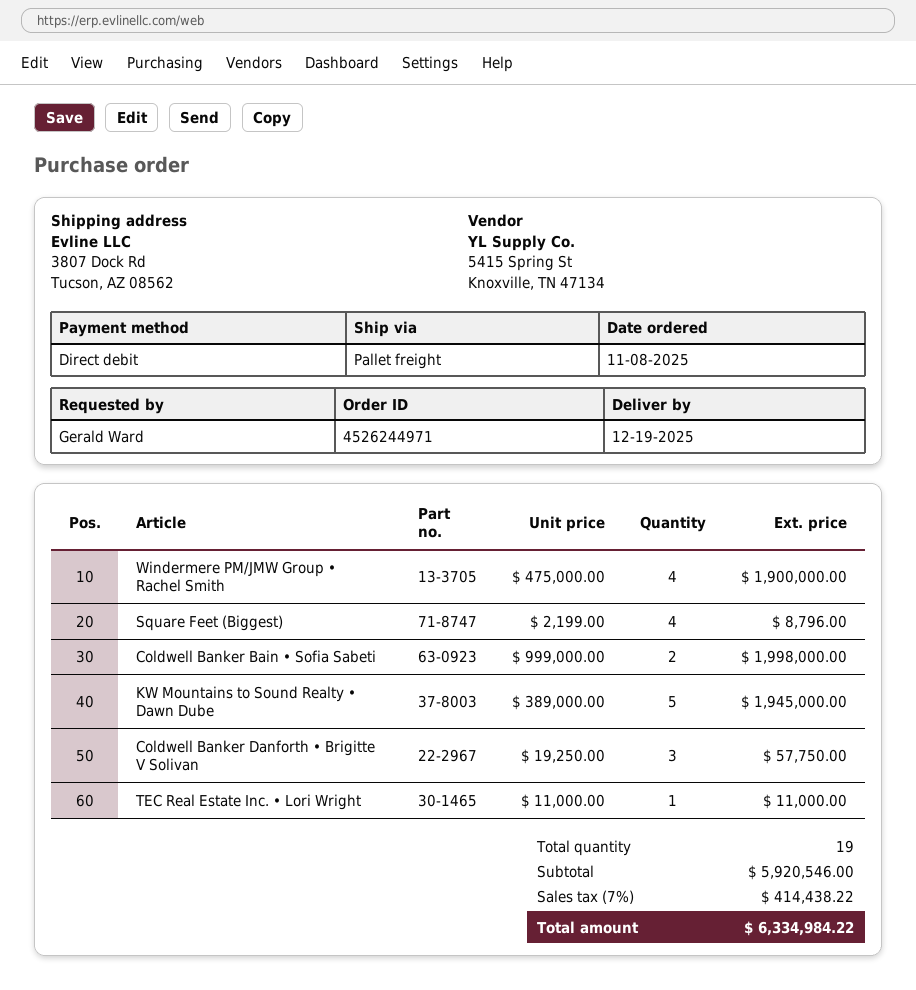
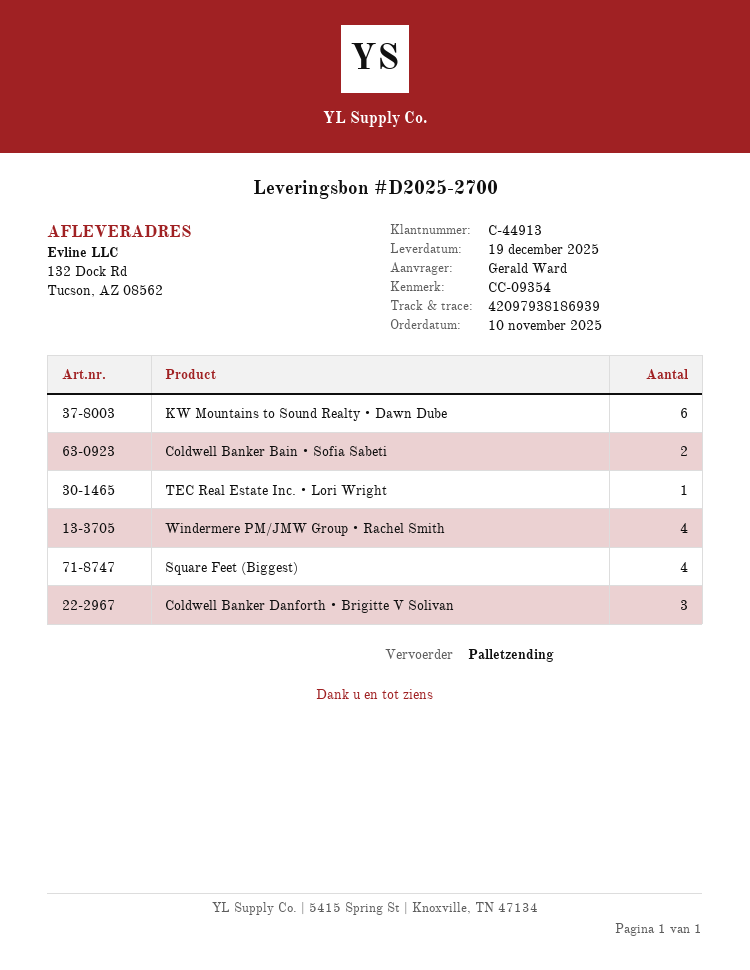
order date: 2025-11-08 -> 2025-11-10
ship to: 3807 Dock Rd, Tucson, AZ 08562 -> 132 Dock Rd, Tucson, AZ 08562
KW Mountains to Sound Realty • Dawn Dube: 5 -> 6

